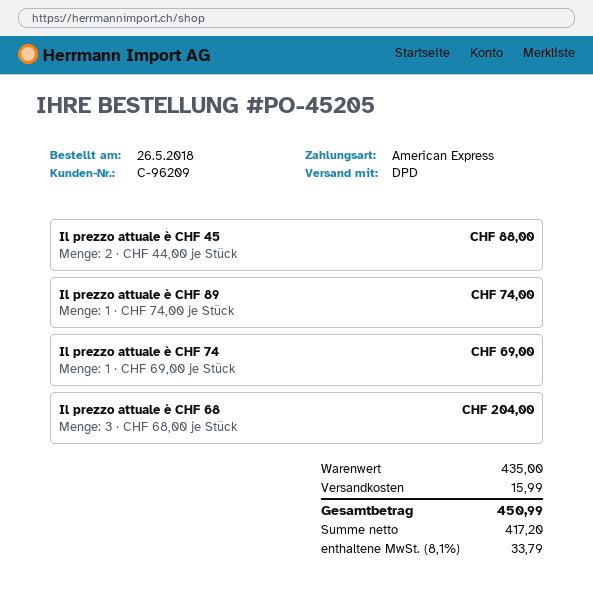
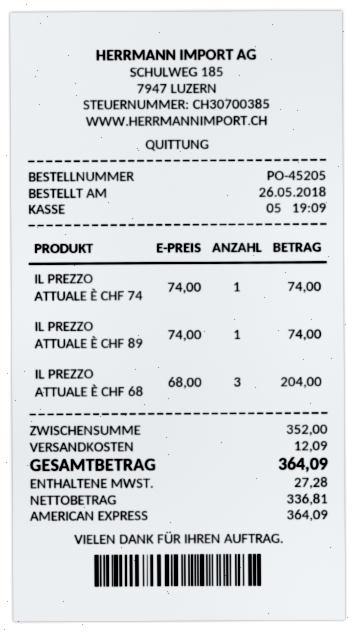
Il prezzo attuale è CHF 45: 2 x 44.00 = 88.00 -> none
Il prezzo attuale è CHF 74: 1 x 69.00 = 69.00 -> 1 x 74.00 = 74.00
subtotal: 435.00 -> 352.00
shipping: 15.99 -> 12.09
net: 417.20 -> 336.81
tax: 33.79 -> 27.28
total: 450.99 -> 364.09

